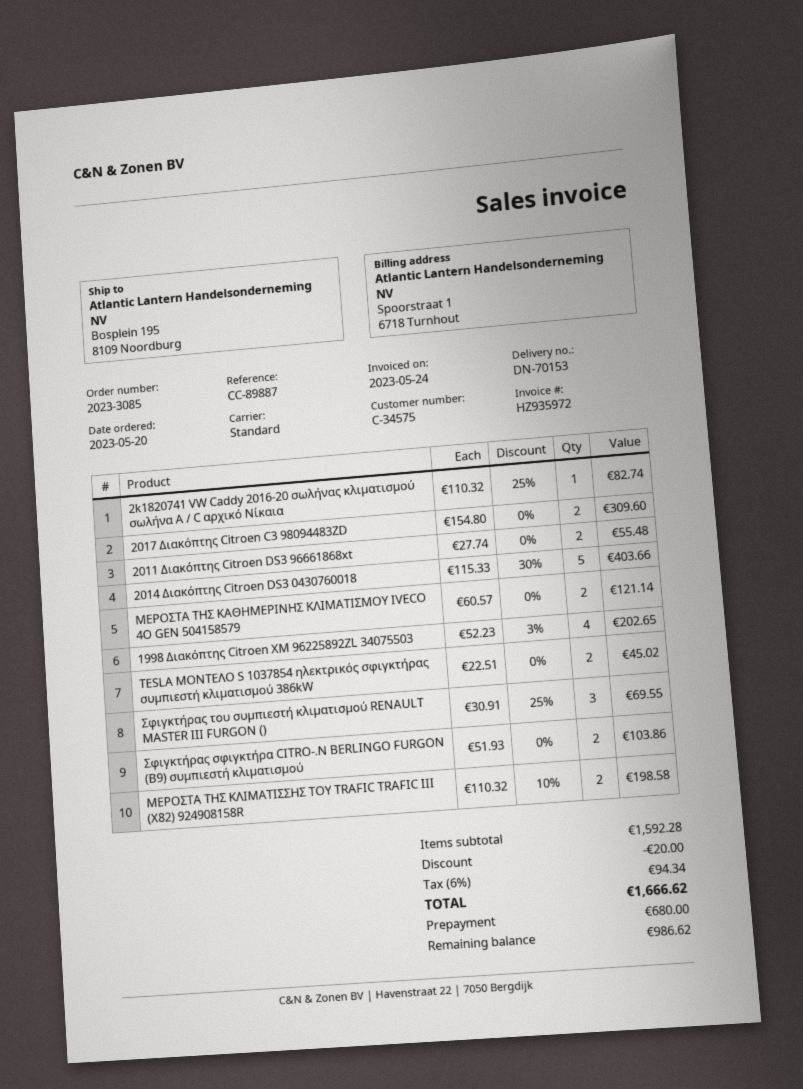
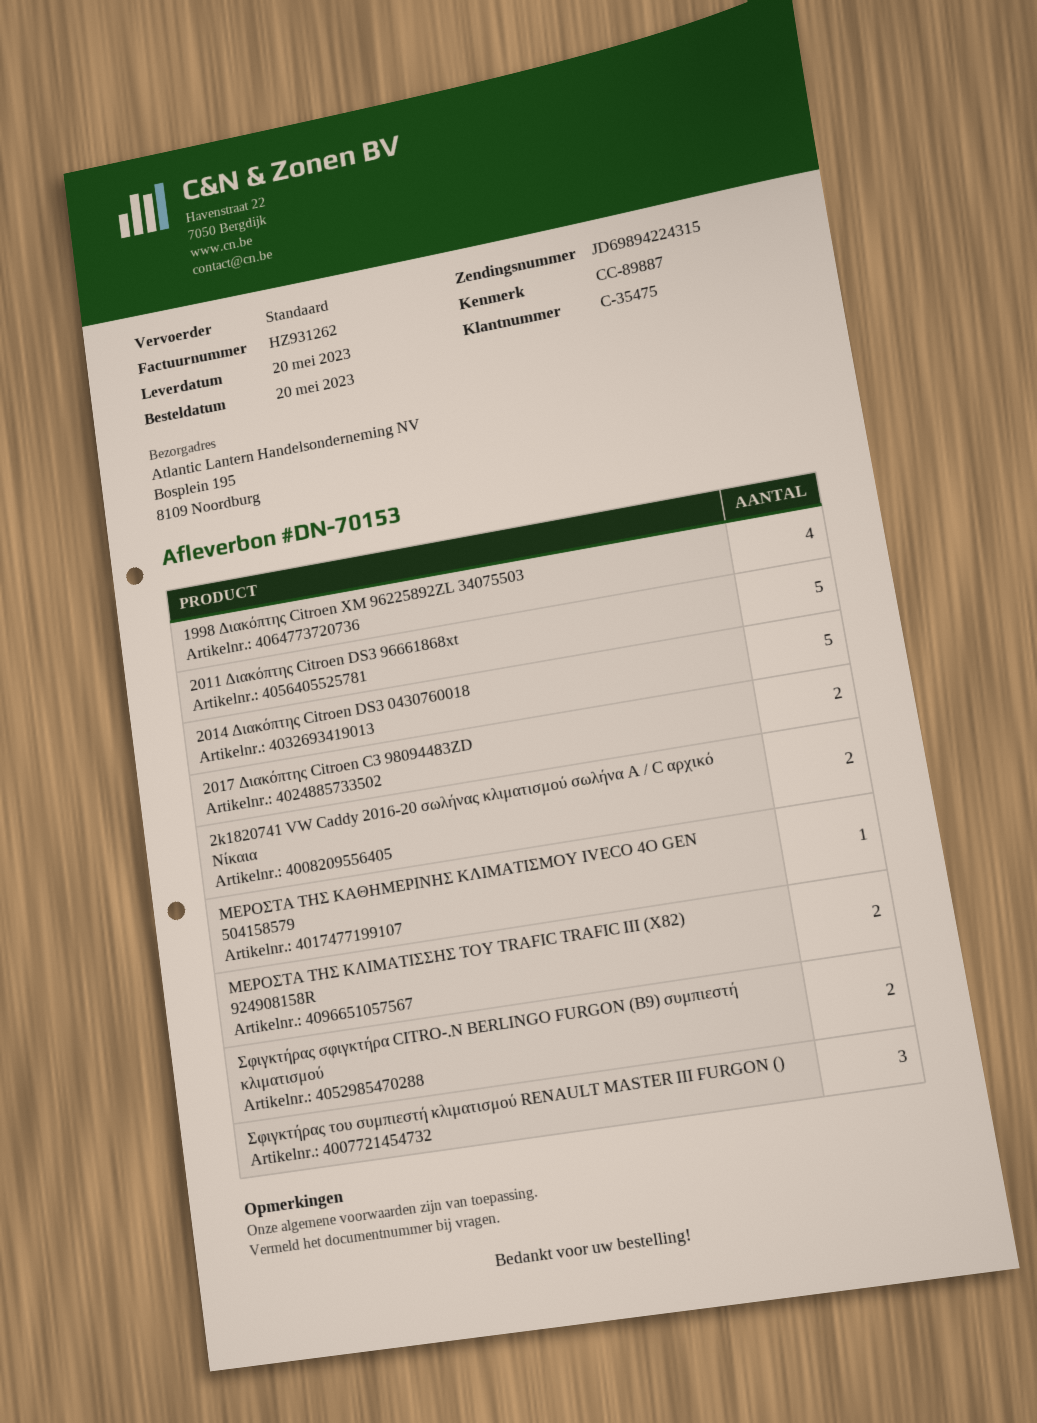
invoice number: HZ935972 -> HZ931262
customer number: C-34575 -> C-35475
2k1820741 VW Caddy 2016-20 σωλήνας κλιματισμού σωλήνα A / C αρχικό Νίκαια: 1 -> 2
2011 Διακόπτης Citroen DS3 96661868xt: 2 -> 5
ΜΕΡΟΣΤΑ ΤΗΣ ΚΑΘΗΜΕΡΙΝΗΣ ΚΛΙΜΑΤΙΣΜΟΥ IVECO 4Ο GEN 504158579: 2 -> 1
TESLA ΜΟΝΤΕΛΟ S 1037854 ηλεκτρικός σφιγκτήρας συμπιεστή κλιματισμού 386kW: 2 -> none

